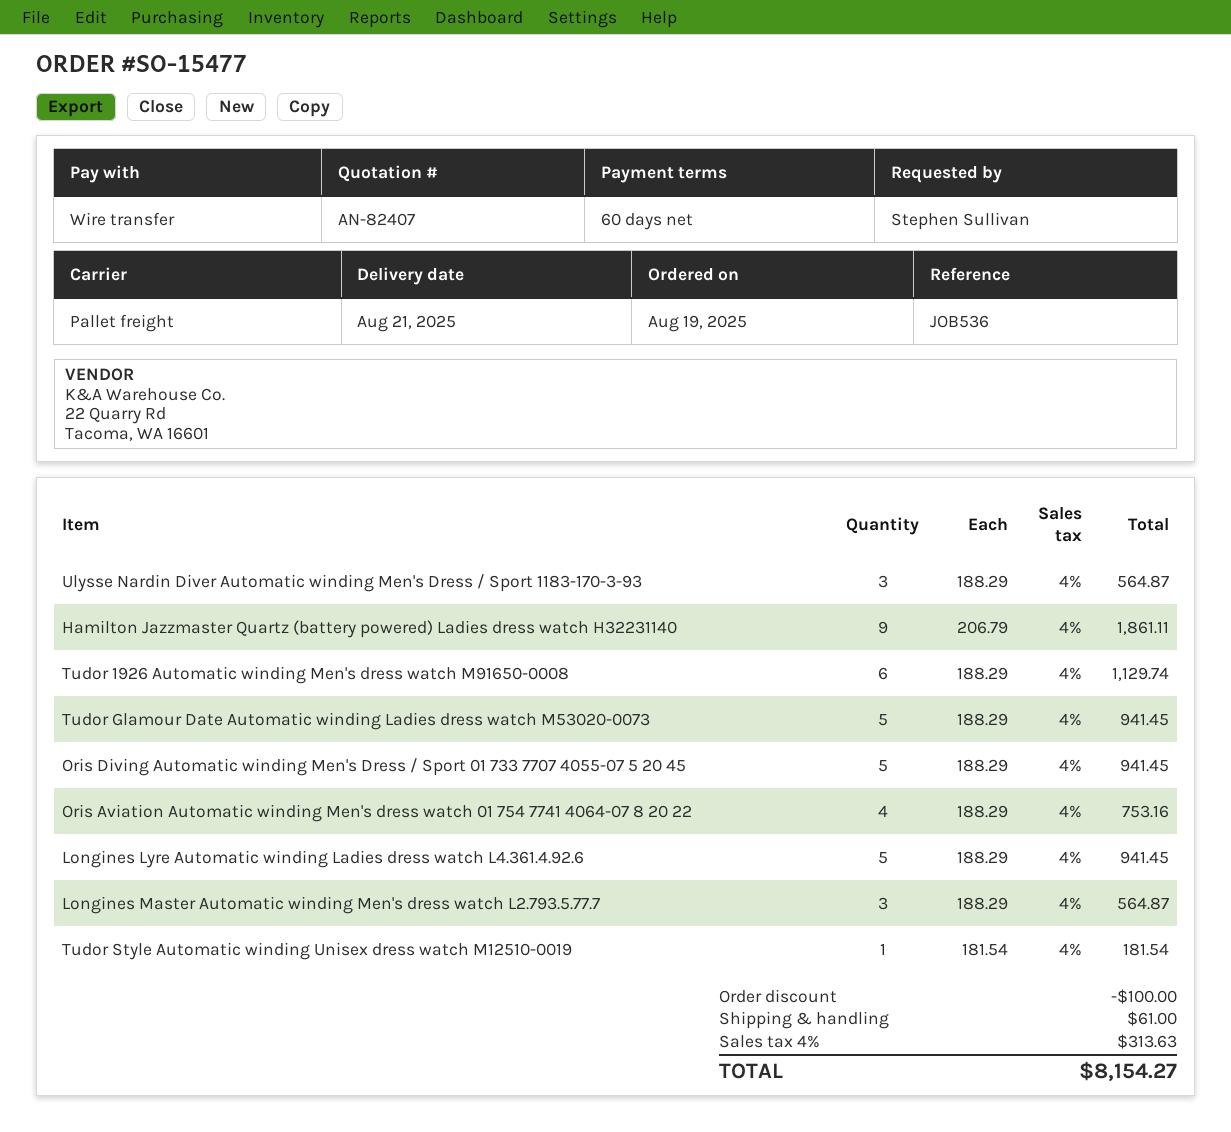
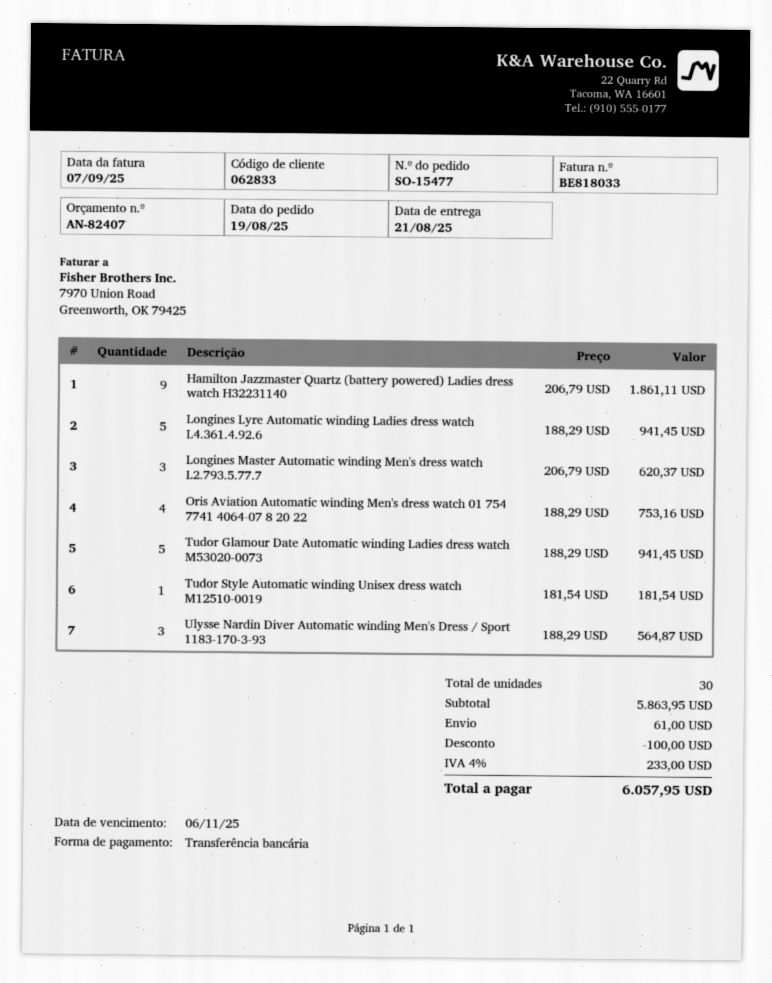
Tudor 1926 Automatic winding Men's dress watch M91650-0008: 6 x 188.29 = 1129.74 -> none
Oris Diving Automatic winding Men's Dress / Sport 01 733 7707 4055-07 5 20 45: 5 x 188.29 = 941.45 -> none
Longines Master Automatic winding Men's dress watch L2.793.5.77.7: 3 x 188.29 = 564.87 -> 3 x 206.79 = 620.37
tax: 4% = 313.63 -> 4% = 233.00
total: 8154.27 -> 6057.95

